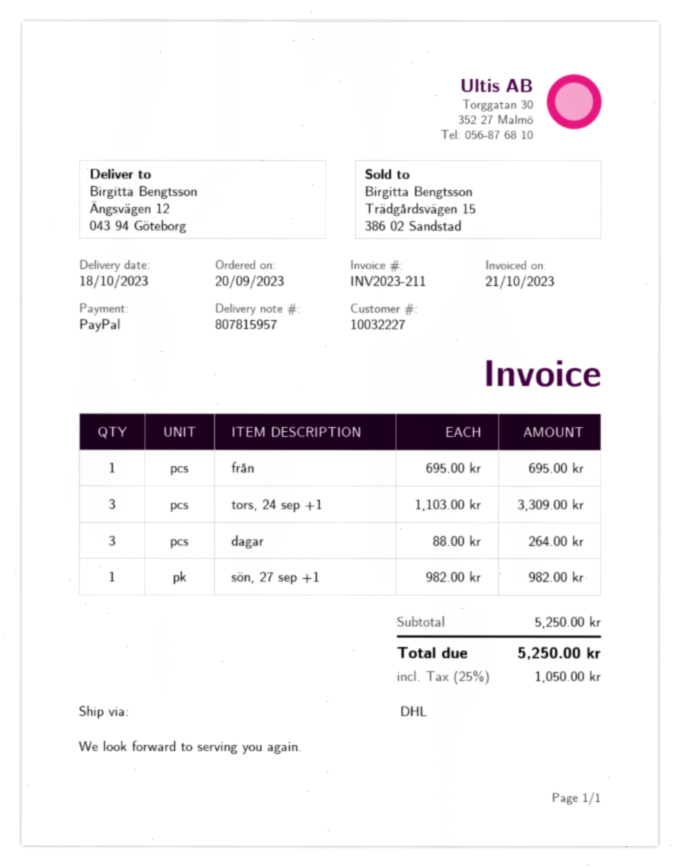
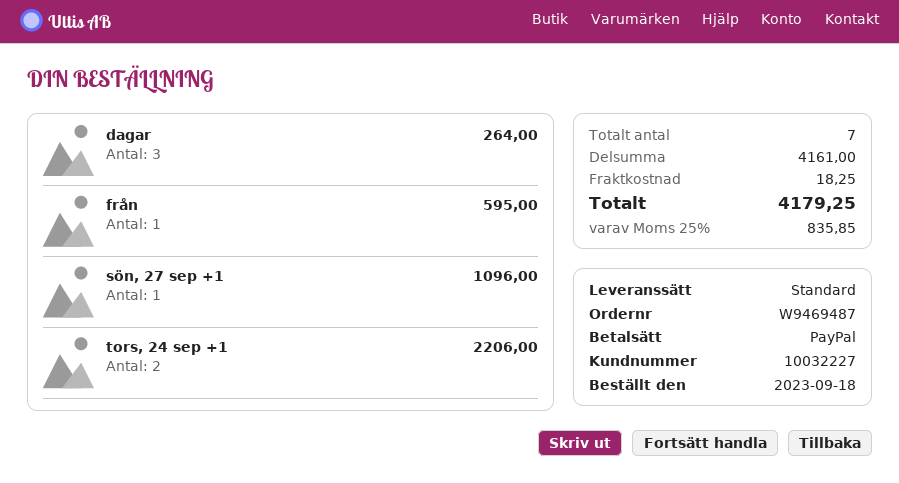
order date: 2023-09-20 -> 2023-09-18
shipping method: DHL -> standard
från: 1 for 695.00 -> 1 for 595.00
tors, 24 sep +1: 3 for 3309.00 -> 2 for 2206.00
sön, 27 sep +1: 1 for 982.00 -> 1 for 1096.00
subtotal: 5250.00 -> 4161.00
shipping: none -> 18.25
tax: 25% = 1050.00 -> 25% = 835.85
total: 5250.00 -> 4179.25

